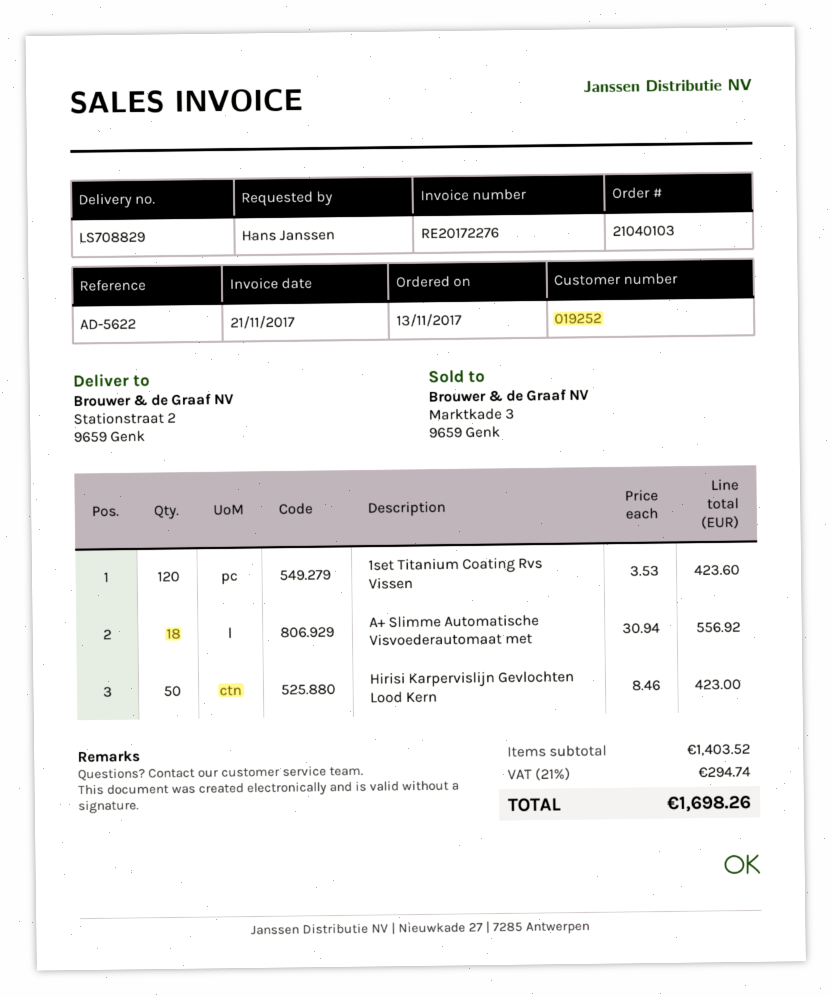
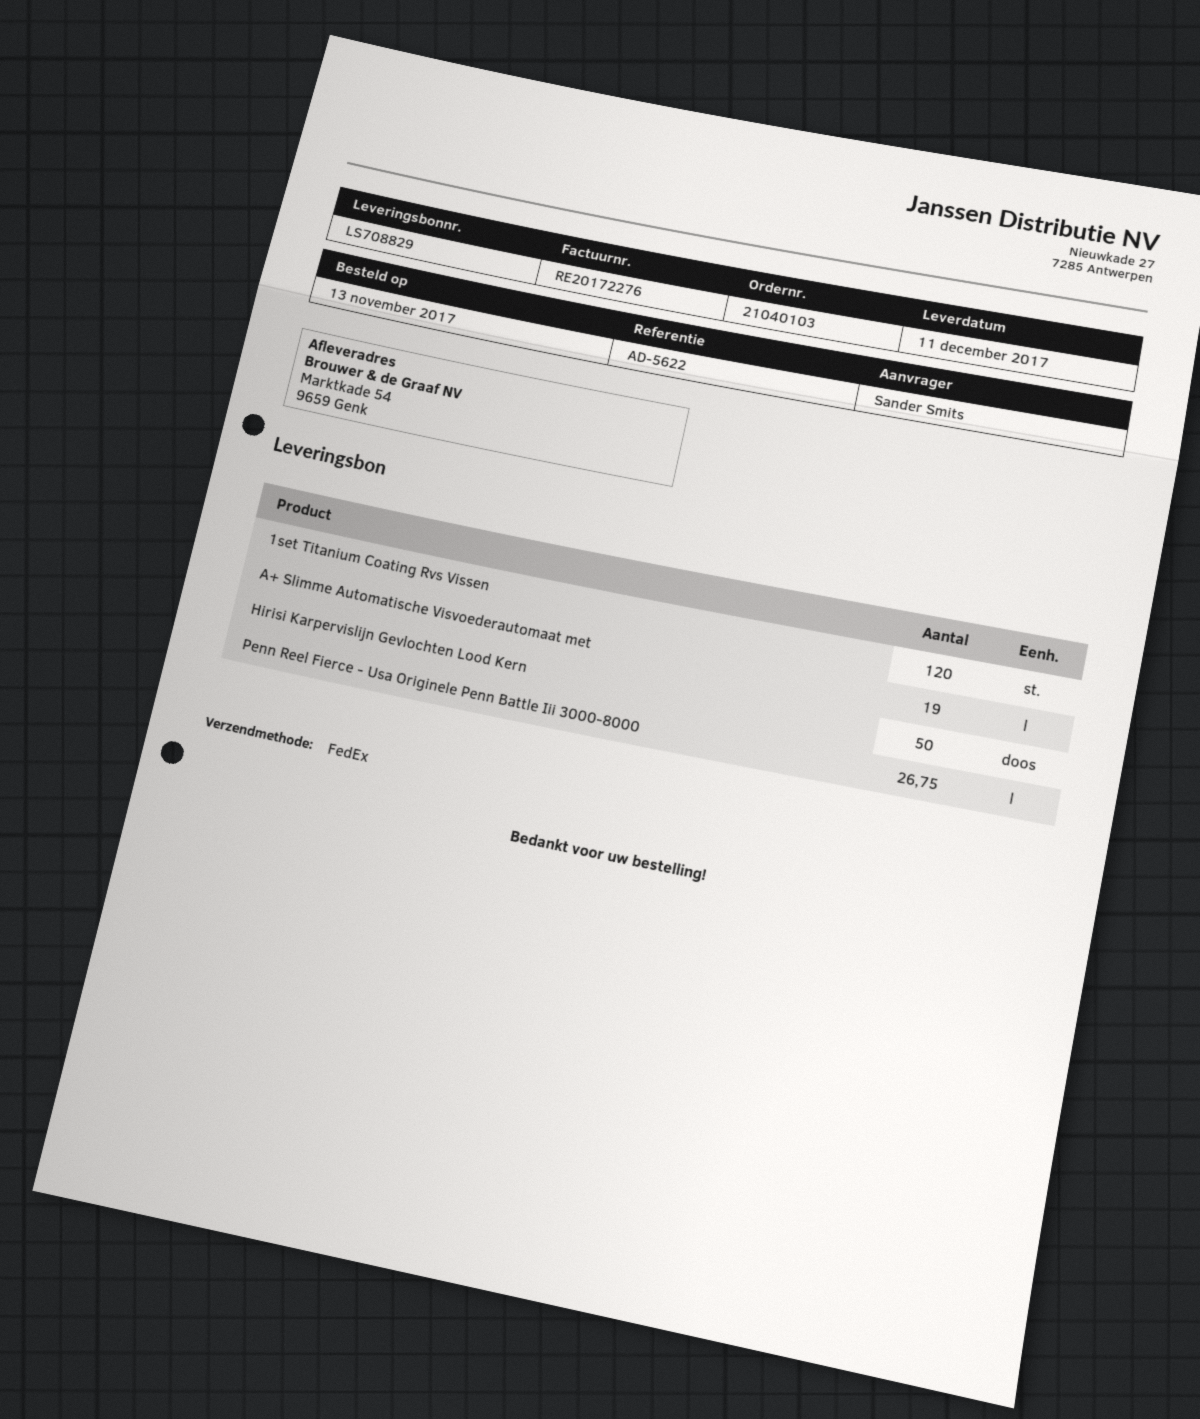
ordered by: Hans Janssen -> Sander Smits
ship to: Stationstraat 2, 9659 Genk -> Marktkade 54, 9659 Genk
A+ Slimme Automatische Visvoederautomaat met: 18 -> 19
Penn Reel Fierce - Usa Originele Penn Battle Iii 3000-8000: none -> 26.75

